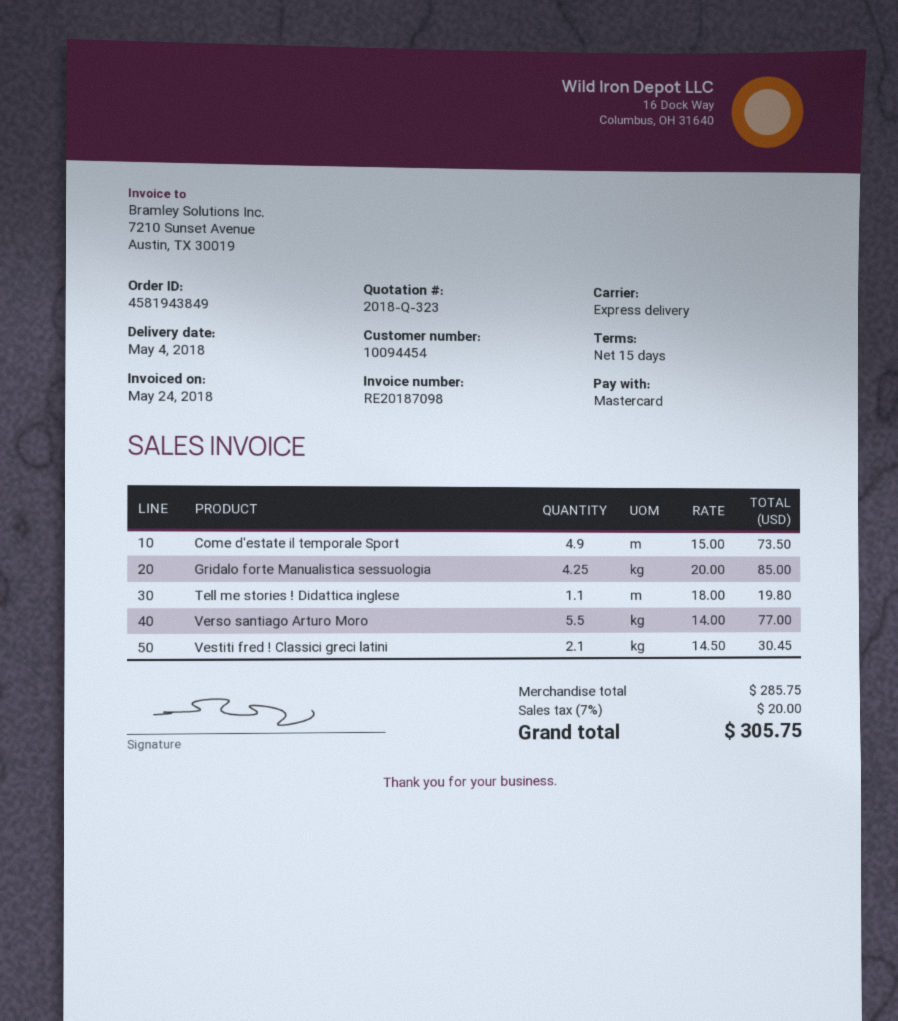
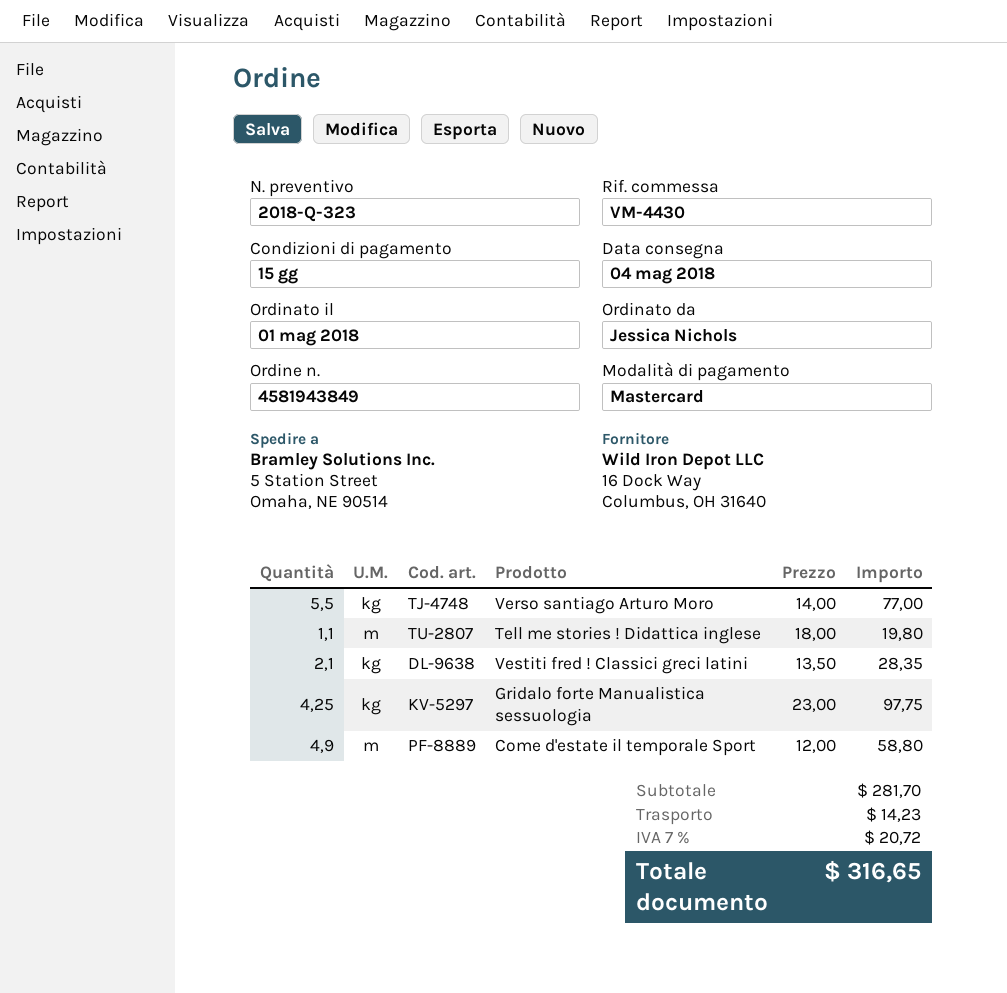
Come d'estate il temporale Sport: 4.9 x 15.00 = 73.50 -> 4.9 x 12.00 = 58.80
Gridalo forte Manualistica sessuologia: 4.25 x 20.00 = 85.00 -> 4.25 x 23.00 = 97.75
Vestiti fred ! Classici greci latini: 2.1 x 14.50 = 30.45 -> 2.1 x 13.50 = 28.35
subtotal: 285.75 -> 281.70
shipping: none -> 14.23
tax: 7% = 20.00 -> 7% = 20.72
total: 305.75 -> 316.65

